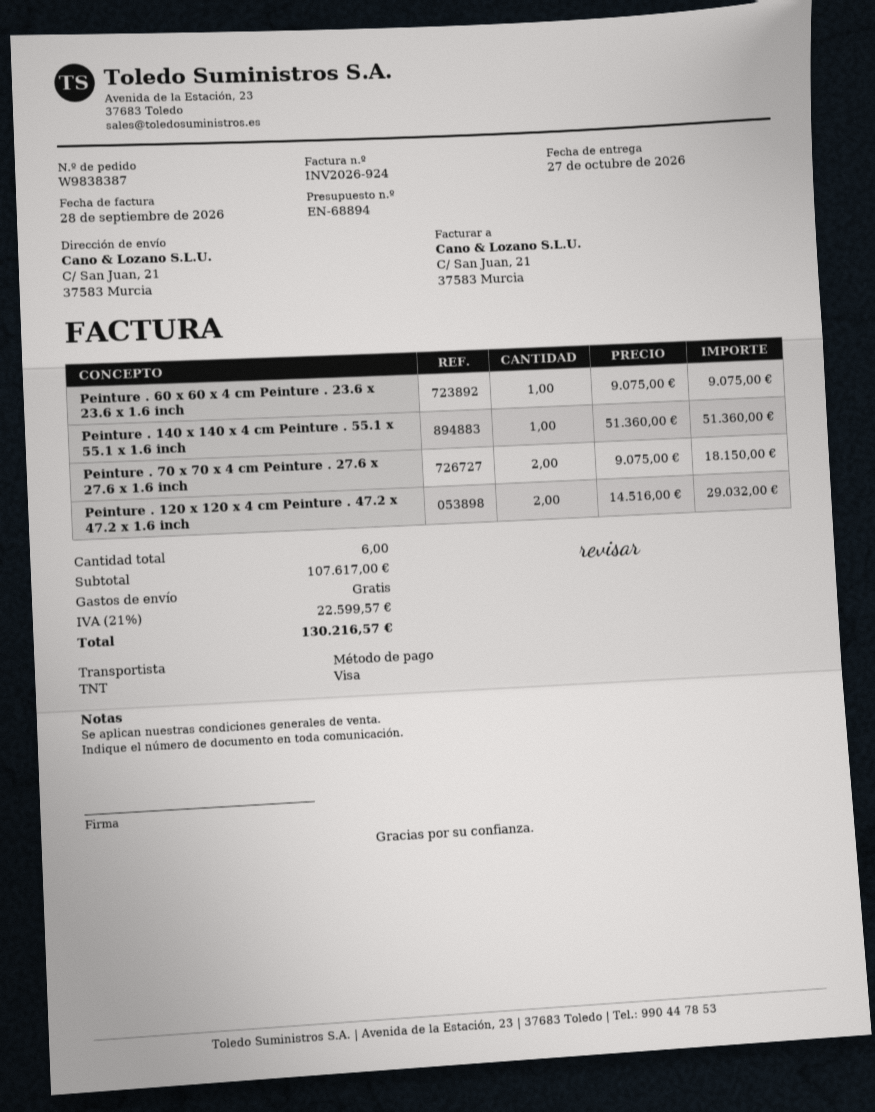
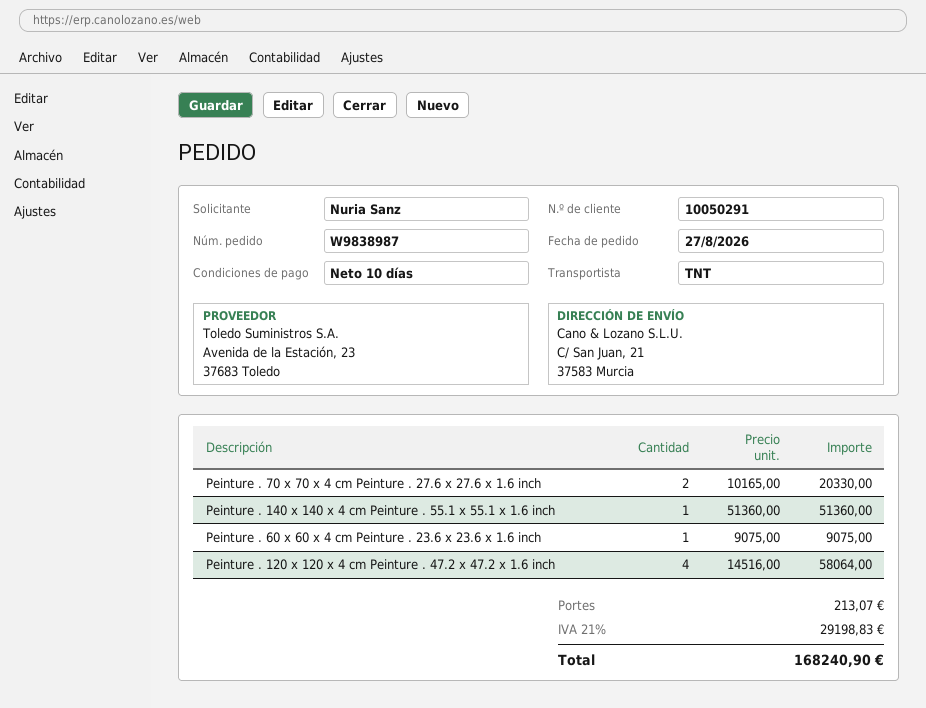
order number: W9838387 -> W9838987
Peinture . 70 x 70 x 4 cm Peinture . 27.6 x 27.6 x 1.6 inch: 2 x 9075.00 = 18150.00 -> 2 x 10165.00 = 20330.00
Peinture . 120 x 120 x 4 cm Peinture . 47.2 x 47.2 x 1.6 inch: 2 x 14516.00 = 29032.00 -> 4 x 14516.00 = 58064.00
shipping: 0.00 -> 213.07
tax: 21% = 22599.57 -> 21% = 29198.83
total: 130216.57 -> 168240.90

